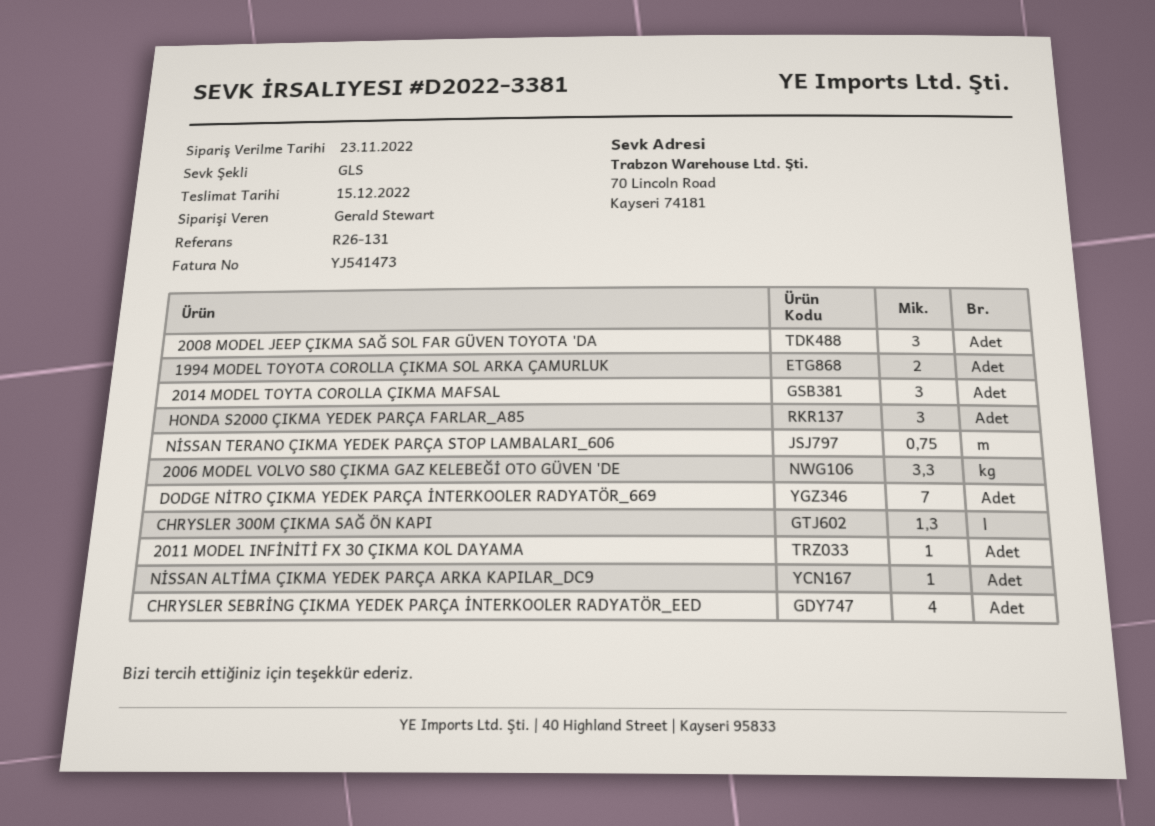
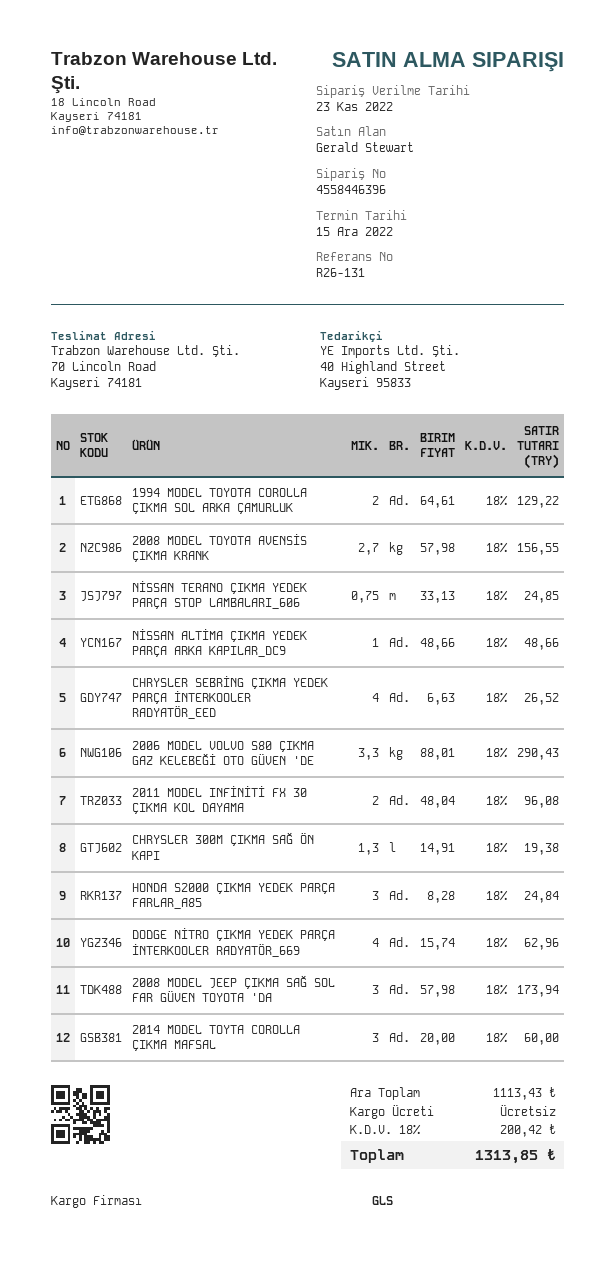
DODGE NİTRO ÇIKMA YEDEK PARÇA İNTERKOOLER RADYATÖR_669: 7 -> 4
2011 MODEL INFİNİTİ FX 30 ÇIKMA KOL DAYAMA: 1 -> 2
2008 MODEL TOYOTA AVENSİS ÇIKMA KRANK: none -> 2.7

